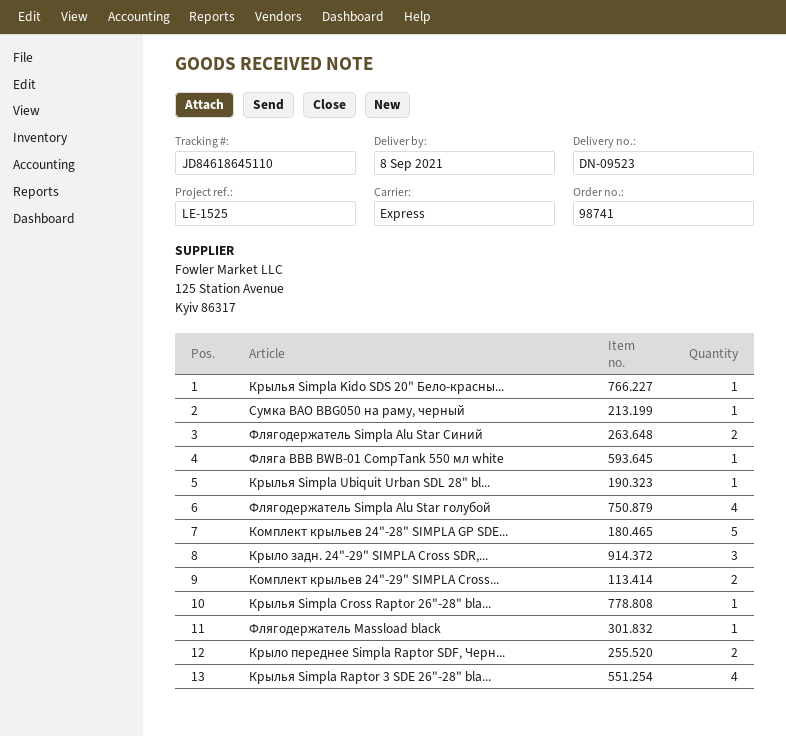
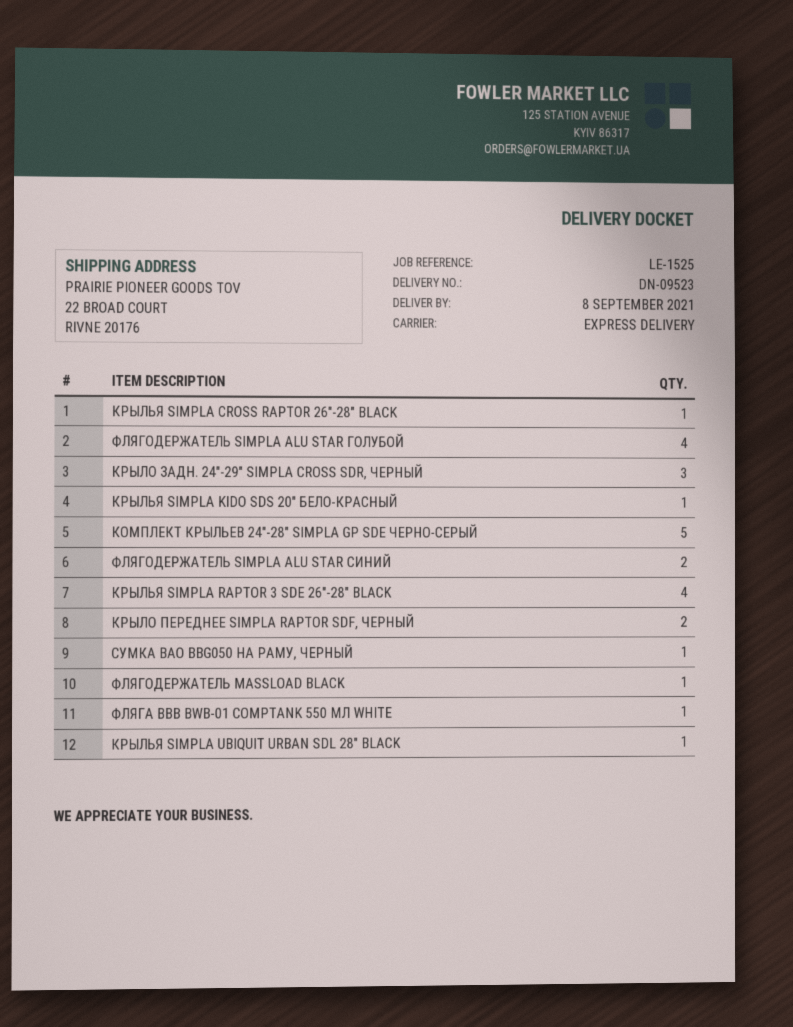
Комплект крыльев 24"-29" SIMPLA Cross...: 2 -> none

